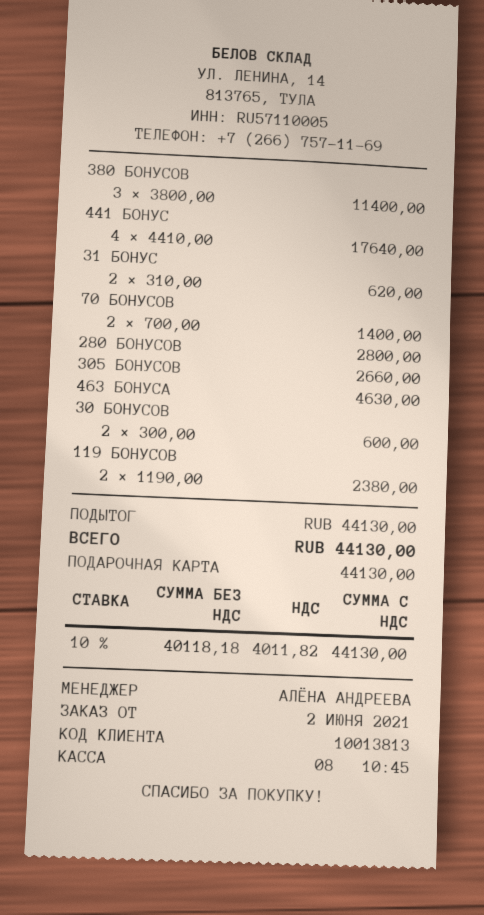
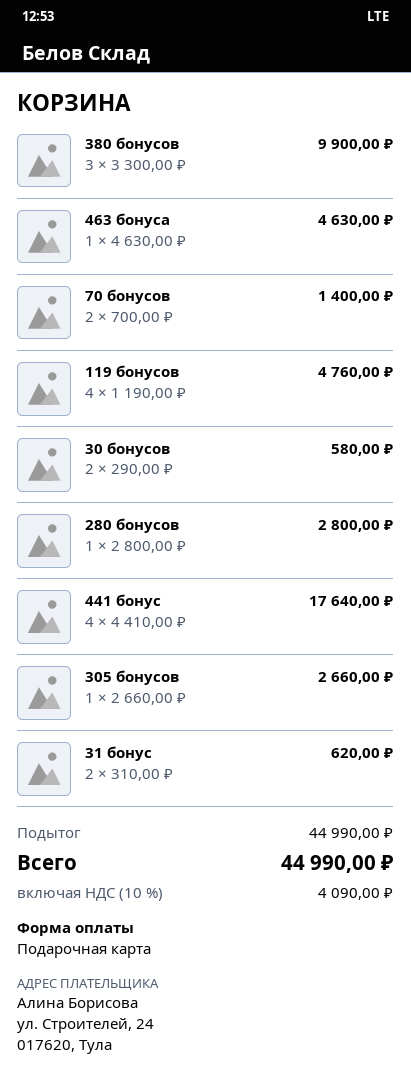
380 БОНУСОВ: 3 x 3800.00 = 11400.00 -> 3 x 3300.00 = 9900.00
30 БОНУСОВ: 2 x 300.00 = 600.00 -> 2 x 290.00 = 580.00
119 БОНУСОВ: 2 x 1190.00 = 2380.00 -> 4 x 1190.00 = 4760.00
subtotal: 44130.00 -> 44990.00
tax: 10% = 4011.82 -> 10% = 4090.00
total: 44130.00 -> 44990.00

